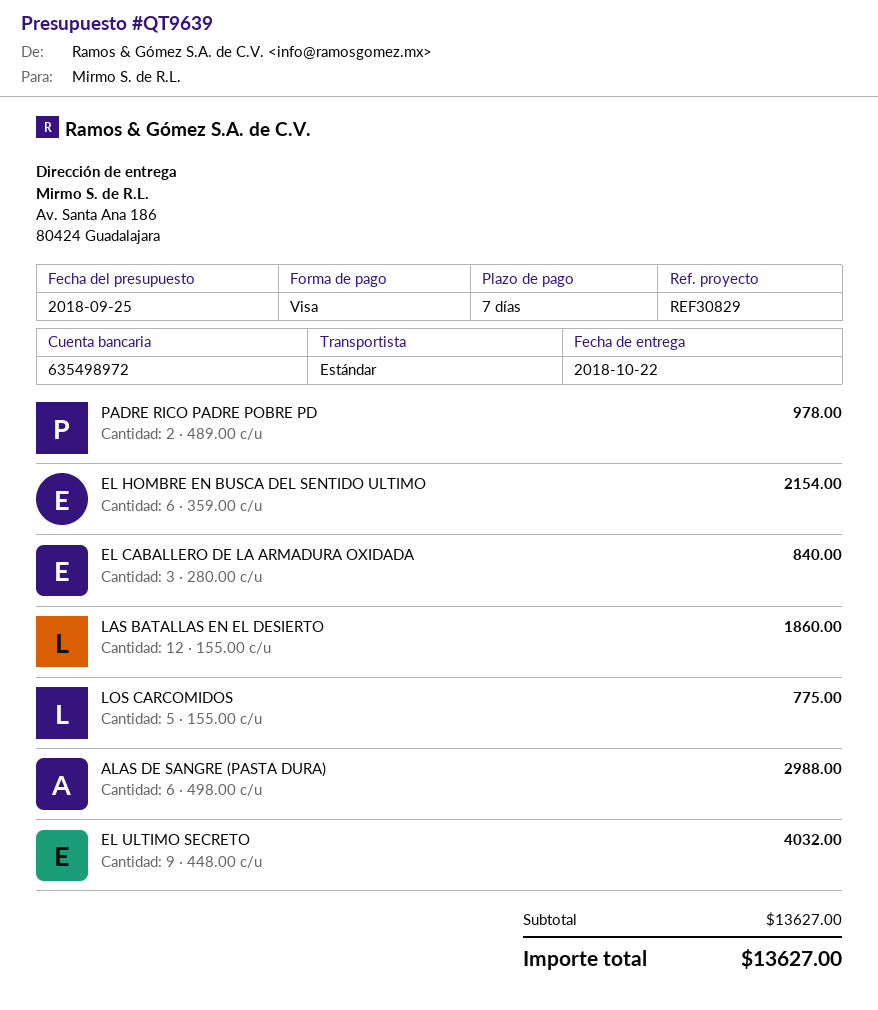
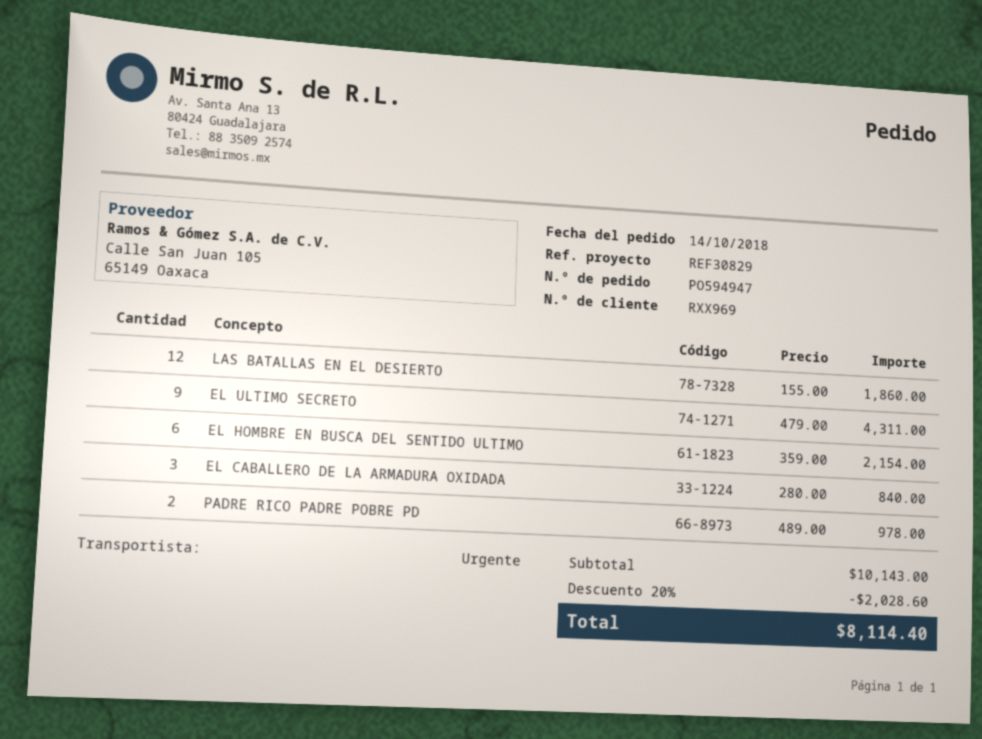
shipping method: standard -> express
LOS CARCOMIDOS: 5 x 155.00 = 775.00 -> none
ALAS DE SANGRE (PASTA DURA): 6 x 498.00 = 2988.00 -> none
EL ULTIMO SECRETO: 9 x 448.00 = 4032.00 -> 9 x 479.00 = 4311.00
subtotal: 13627.00 -> 10143.00
discount: none -> 20% = 2028.60
total: 13627.00 -> 8114.40

